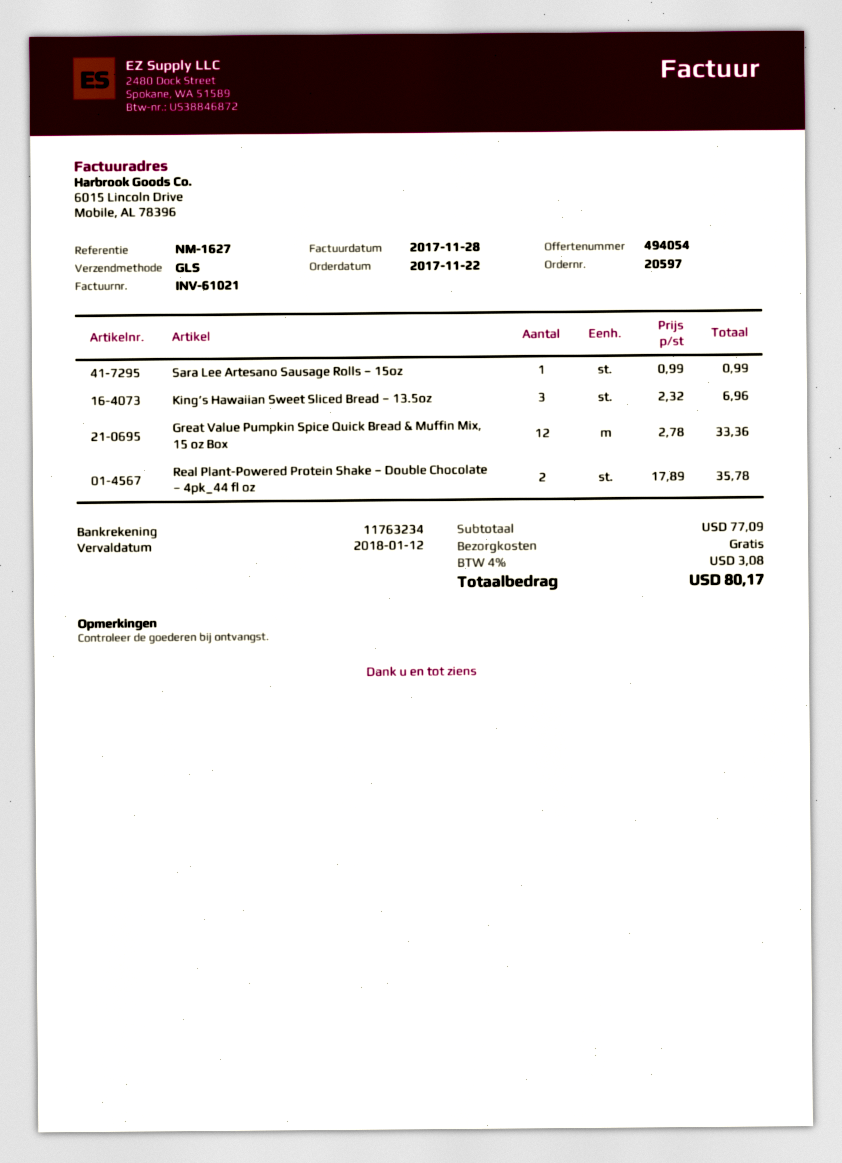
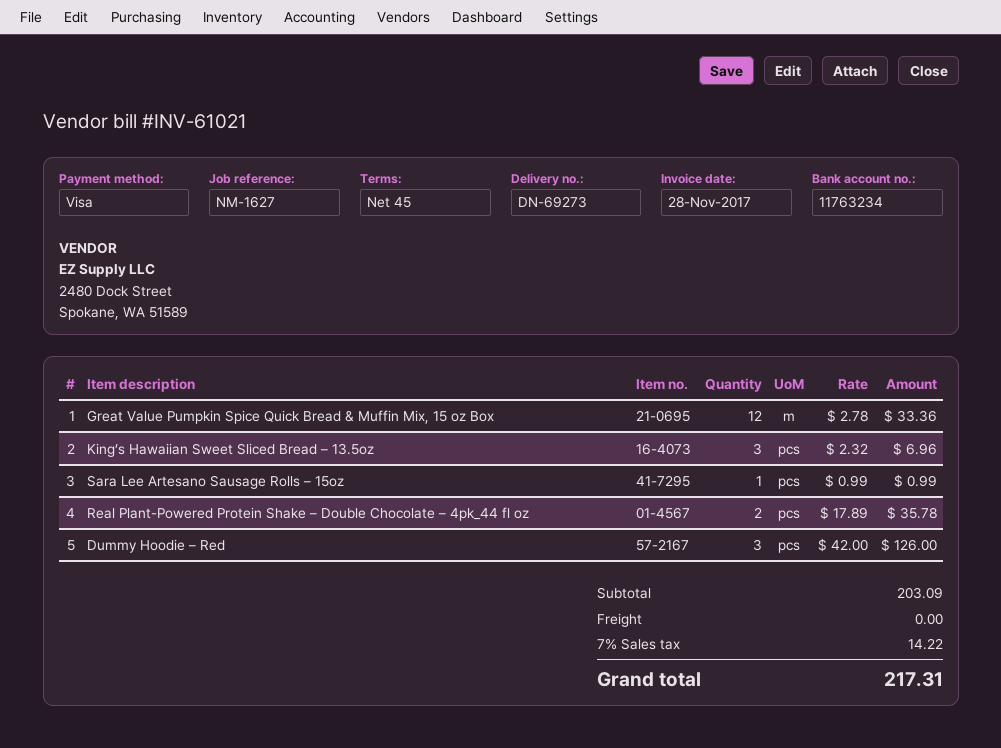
Dummy Hoodie – Red: none -> 3 x 42.00 = 126.00
subtotal: 77.09 -> 203.09
tax: 4% = 3.08 -> 7% = 14.22
total: 80.17 -> 217.31

